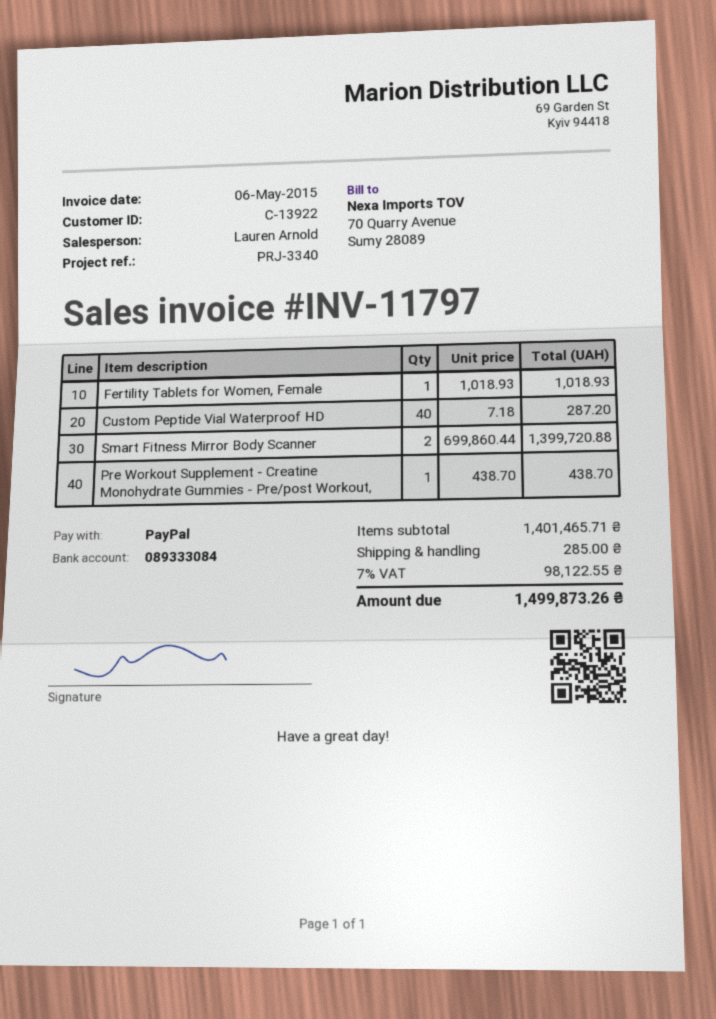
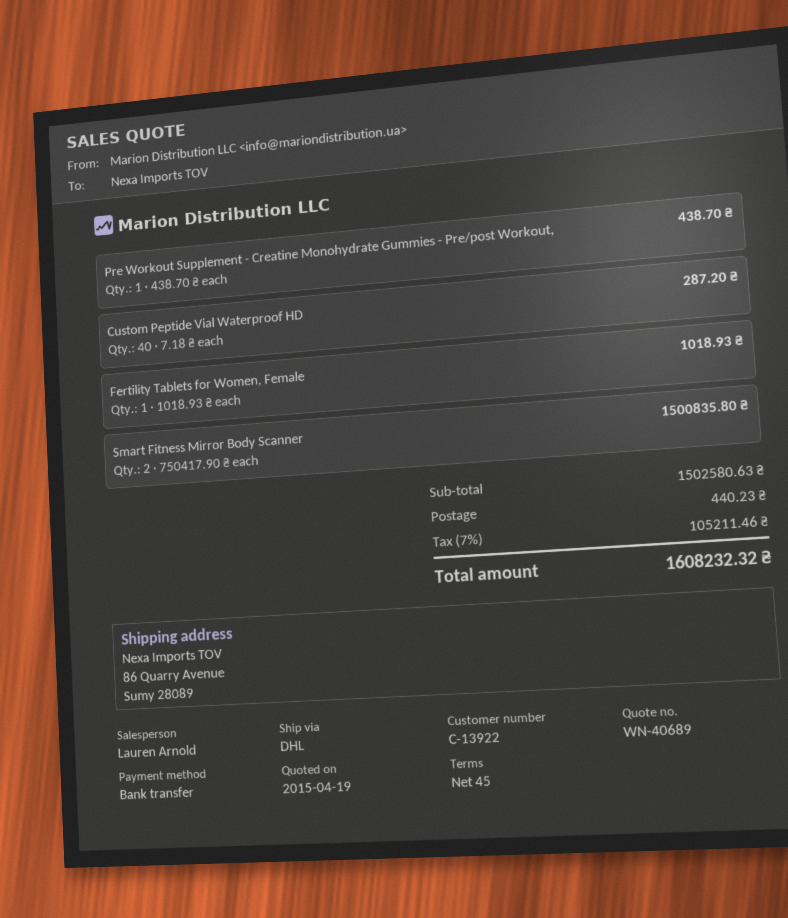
payment method: PayPal -> bank transfer
Smart Fitness Mirror Body Scanner: 2 x 699860.44 = 1399720.88 -> 2 x 750417.90 = 1500835.80
subtotal: 1401465.71 -> 1502580.63
shipping: 285.00 -> 440.23
tax: 7% = 98122.55 -> 7% = 105211.46
total: 1499873.26 -> 1608232.32

